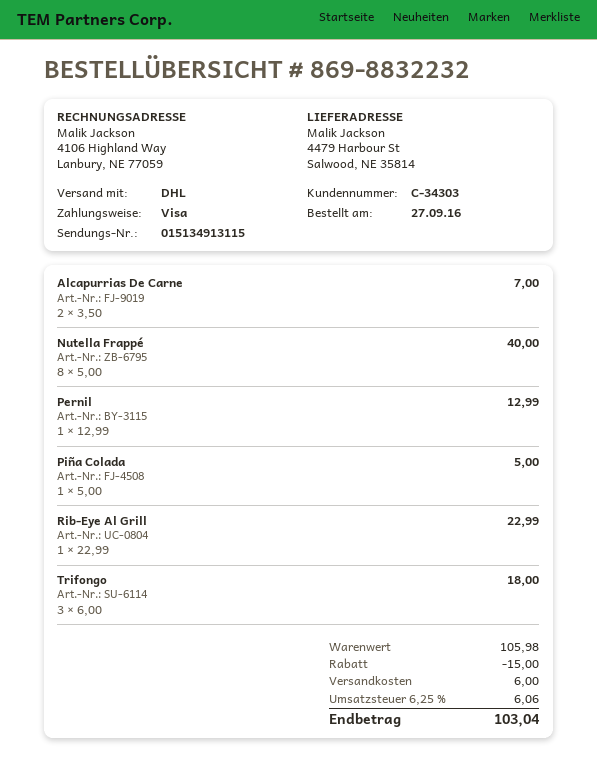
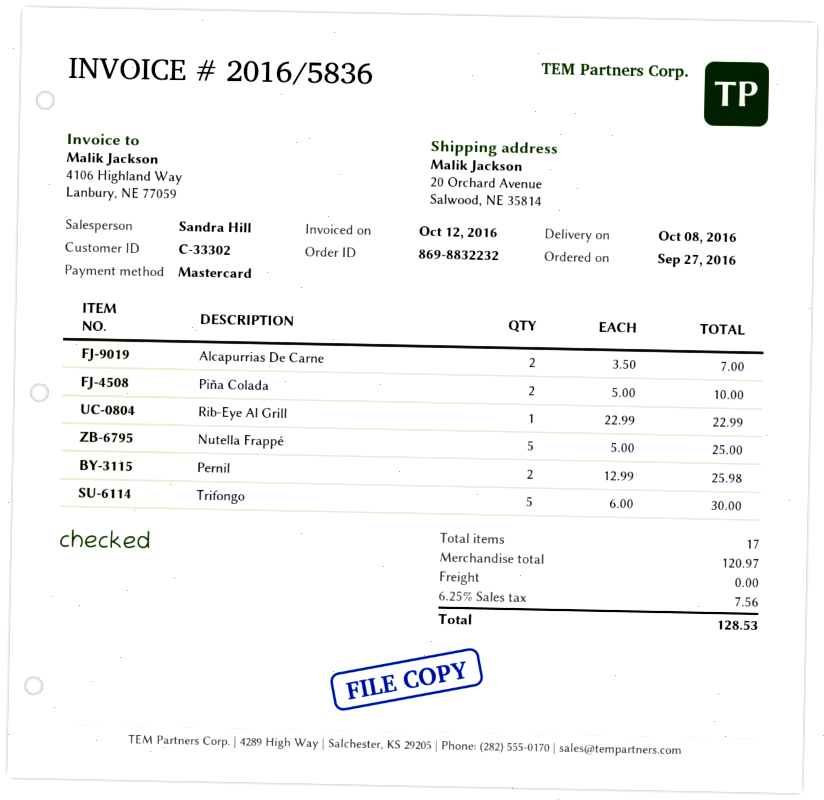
customer number: C-34303 -> C-33302
payment method: Visa -> Mastercard
ship to: 4479 Harbour St, Salwood, NE 35814 -> 20 Orchard Avenue, Salwood, NE 35814
Nutella Frappé: 8 x 5.00 = 40.00 -> 5 x 5.00 = 25.00
Pernil: 1 x 12.99 = 12.99 -> 2 x 12.99 = 25.98
Piña Colada: 1 x 5.00 = 5.00 -> 2 x 5.00 = 10.00
Trifongo: 3 x 6.00 = 18.00 -> 5 x 6.00 = 30.00
subtotal: 105.98 -> 120.97
discount: 15.00 -> none
shipping: 6.00 -> 0.00
tax: 6.25% = 6.06 -> 6.25% = 7.56
total: 103.04 -> 128.53

